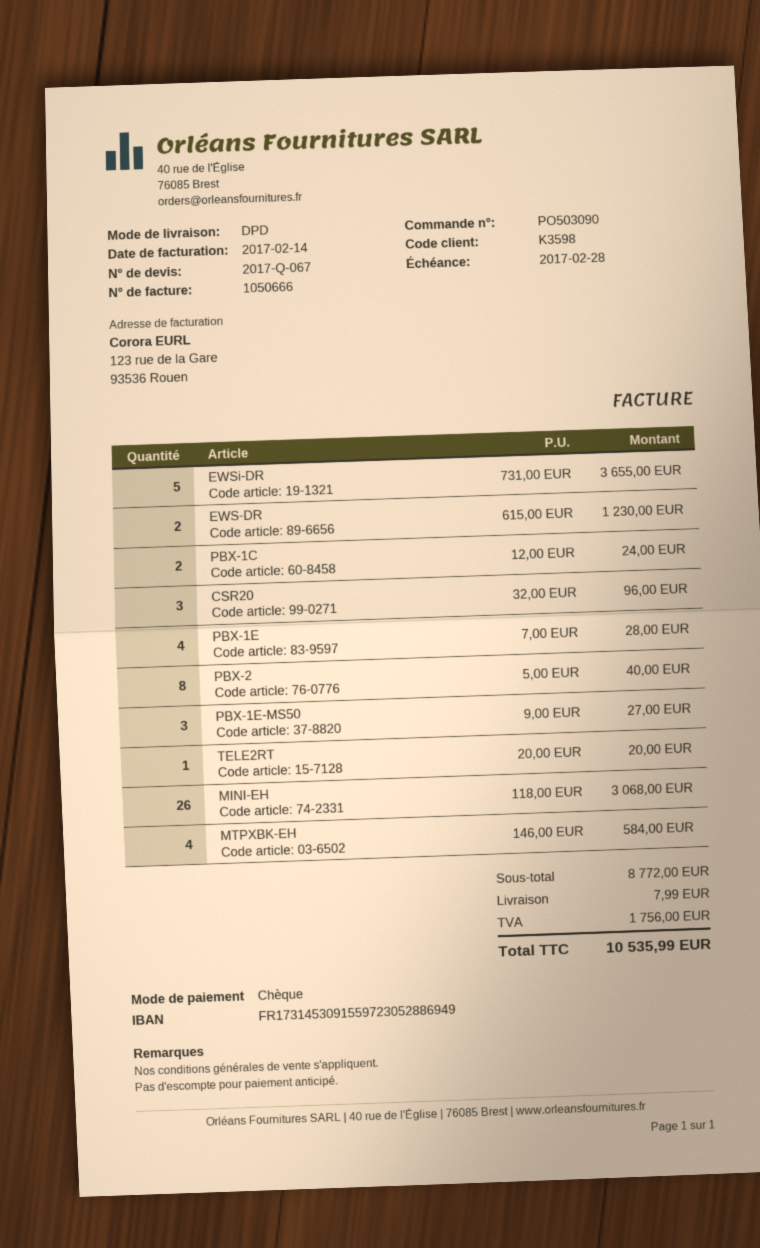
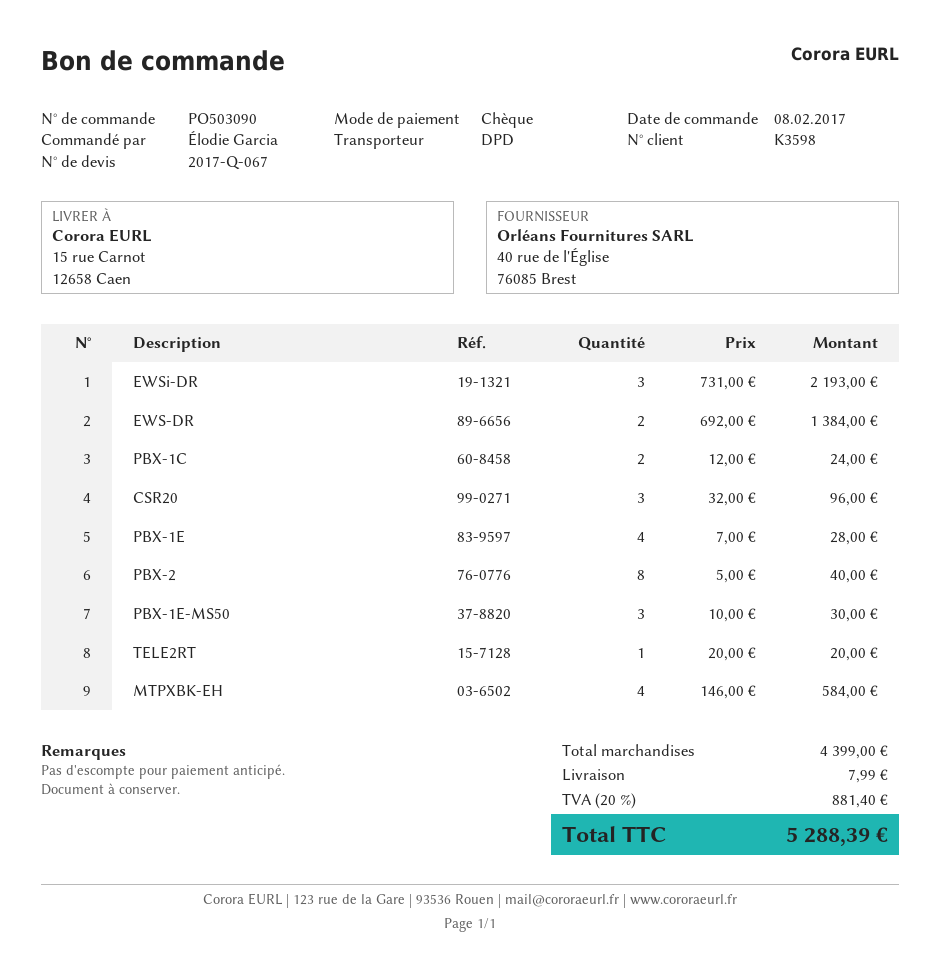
EWSi-DR: 5 x 731.00 = 3655.00 -> 3 x 731.00 = 2193.00
EWS-DR: 2 x 615.00 = 1230.00 -> 2 x 692.00 = 1384.00
PBX-1E-MS50: 3 x 9.00 = 27.00 -> 3 x 10.00 = 30.00
MINI-EH: 26 x 118.00 = 3068.00 -> none
subtotal: 8772.00 -> 4399.00
tax: 1756.00 -> 881.40
total: 10535.99 -> 5288.39

